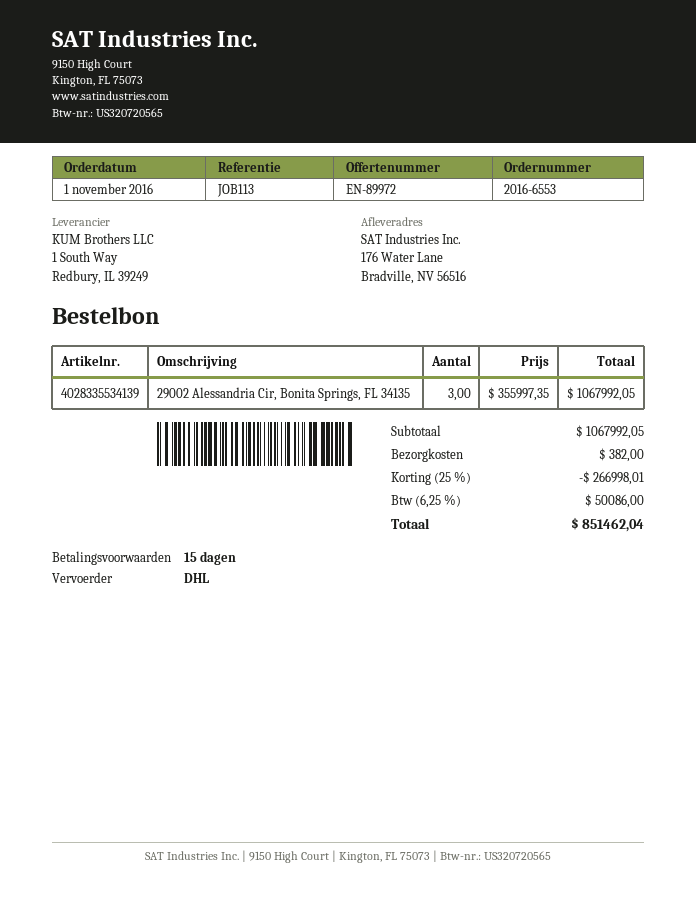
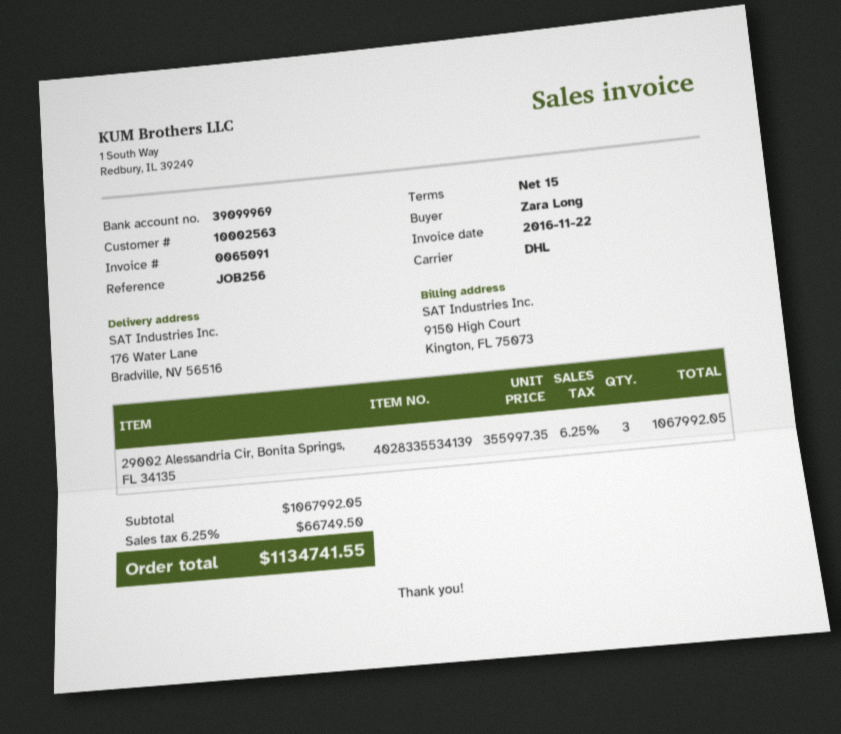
reference: JOB113 -> JOB256
discount: 25% = 266998.01 -> none
shipping: 382.00 -> none
tax: 6.25% = 50086.00 -> 6.25% = 66749.50
total: 851462.04 -> 1134741.55

